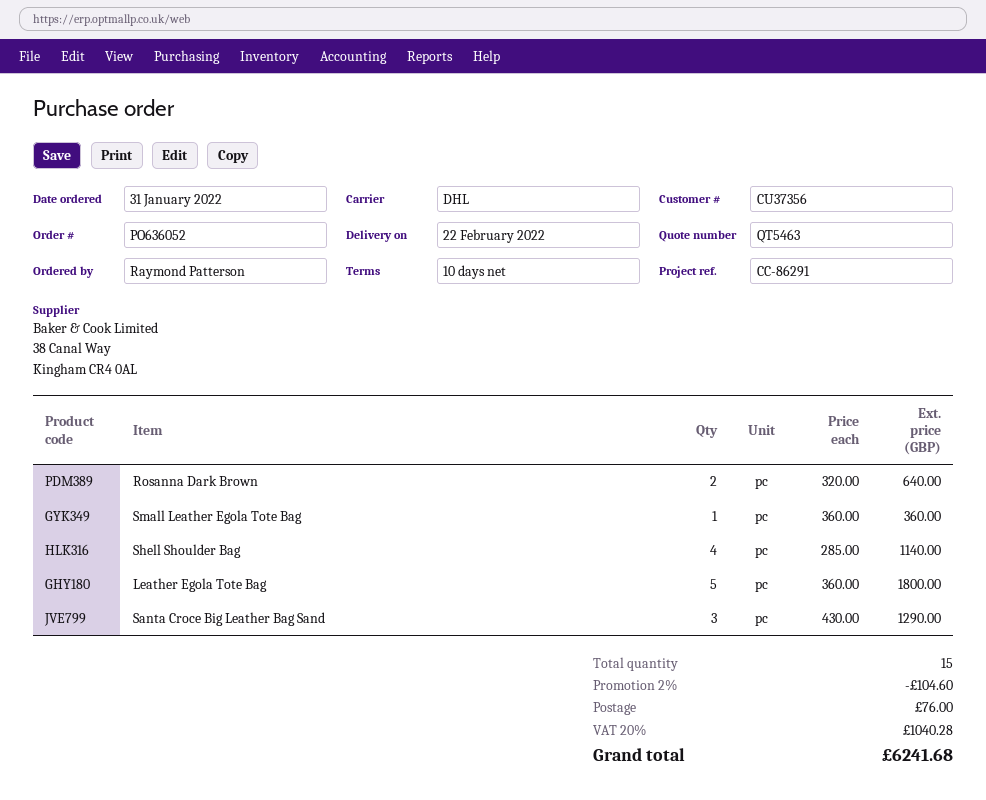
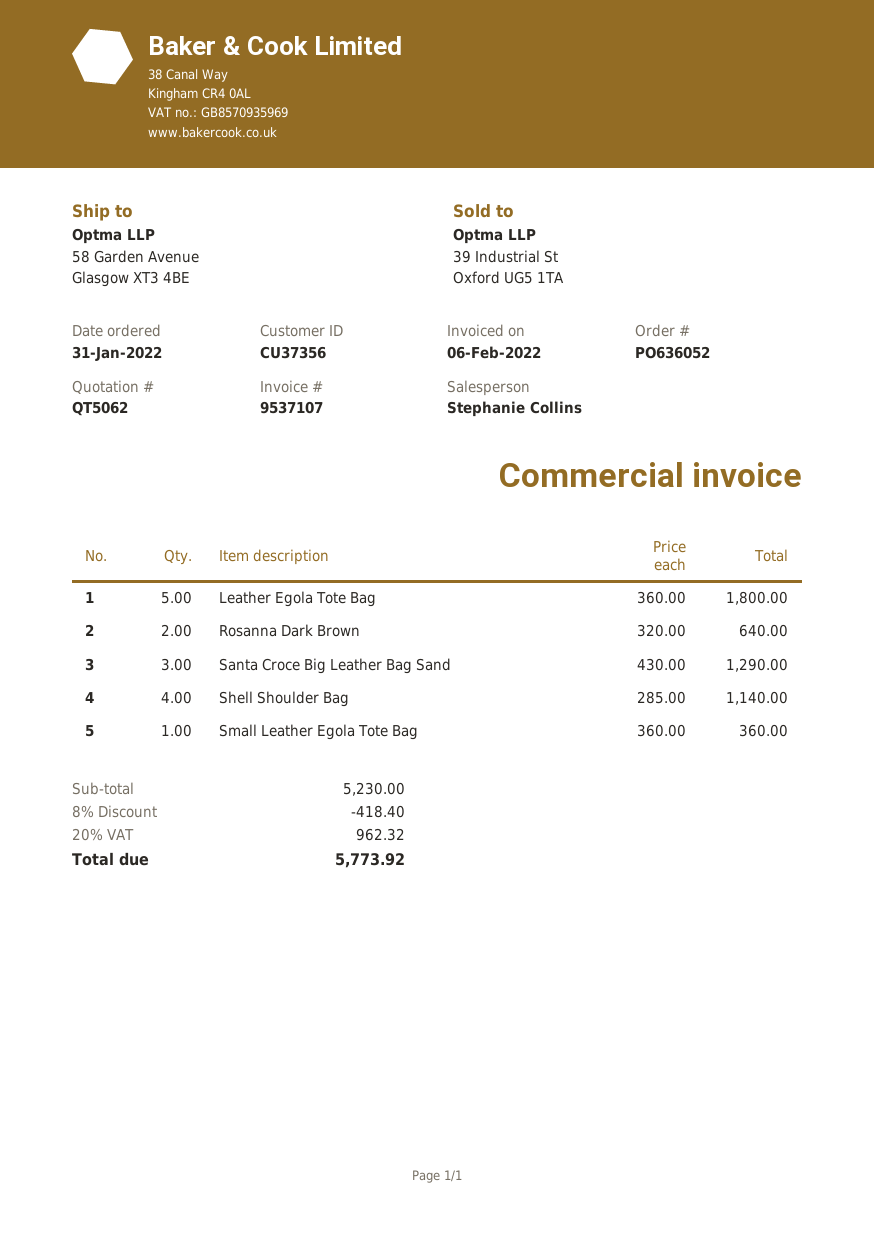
quote number: QT5463 -> QT5062
discount: 2% = 104.60 -> 8% = 418.40
shipping: 76.00 -> none
tax: 20% = 1040.28 -> 20% = 962.32
total: 6241.68 -> 5773.92

